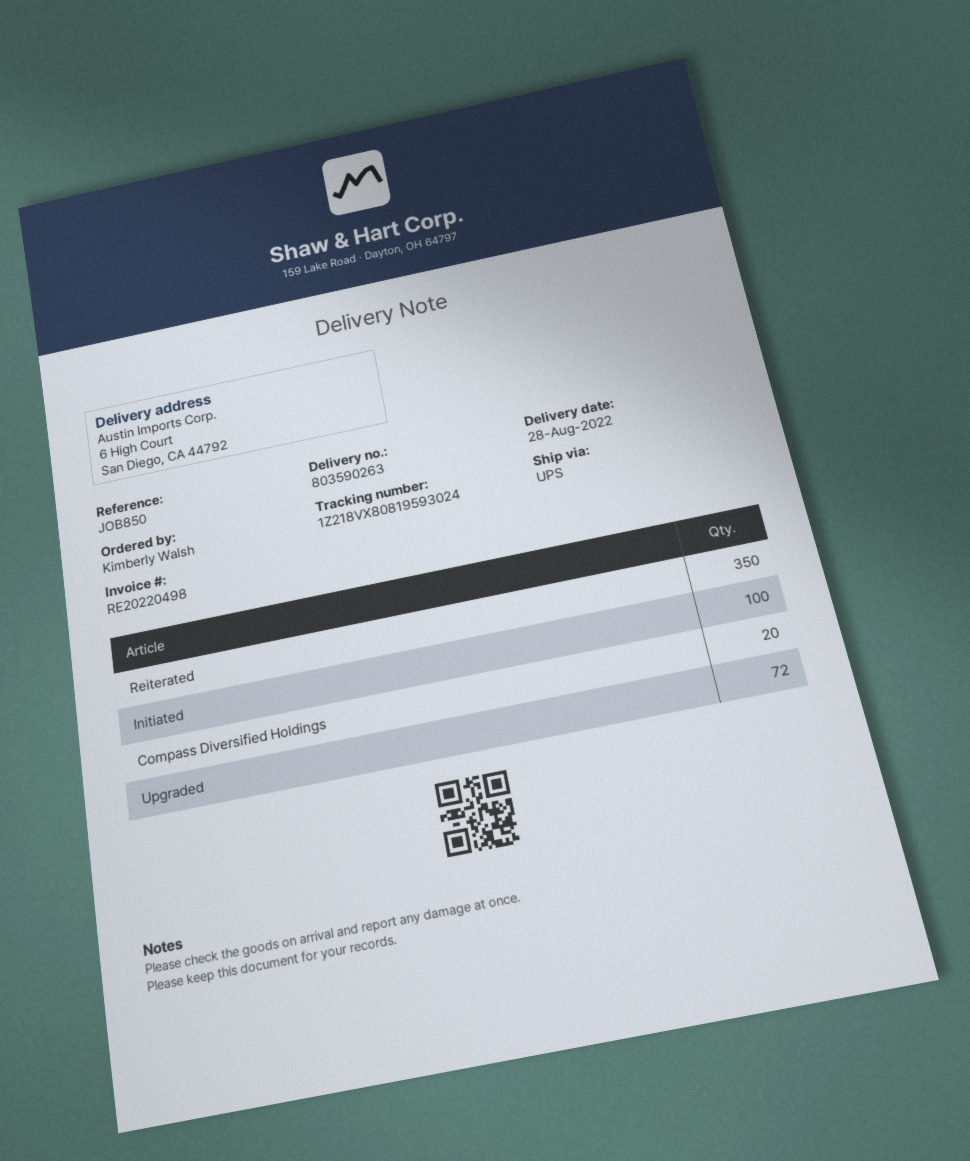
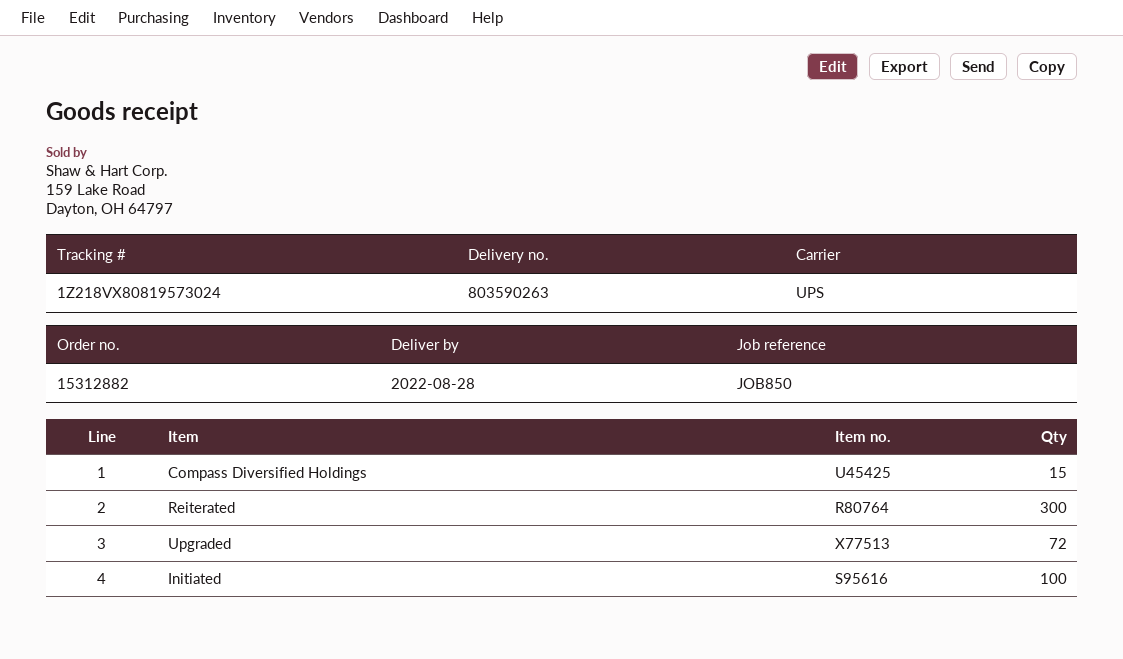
tracking number: 1Z218VX80819593024 -> 1Z218VX80819573024
Reiterated: 350 -> 300
Compass Diversified Holdings: 20 -> 15

